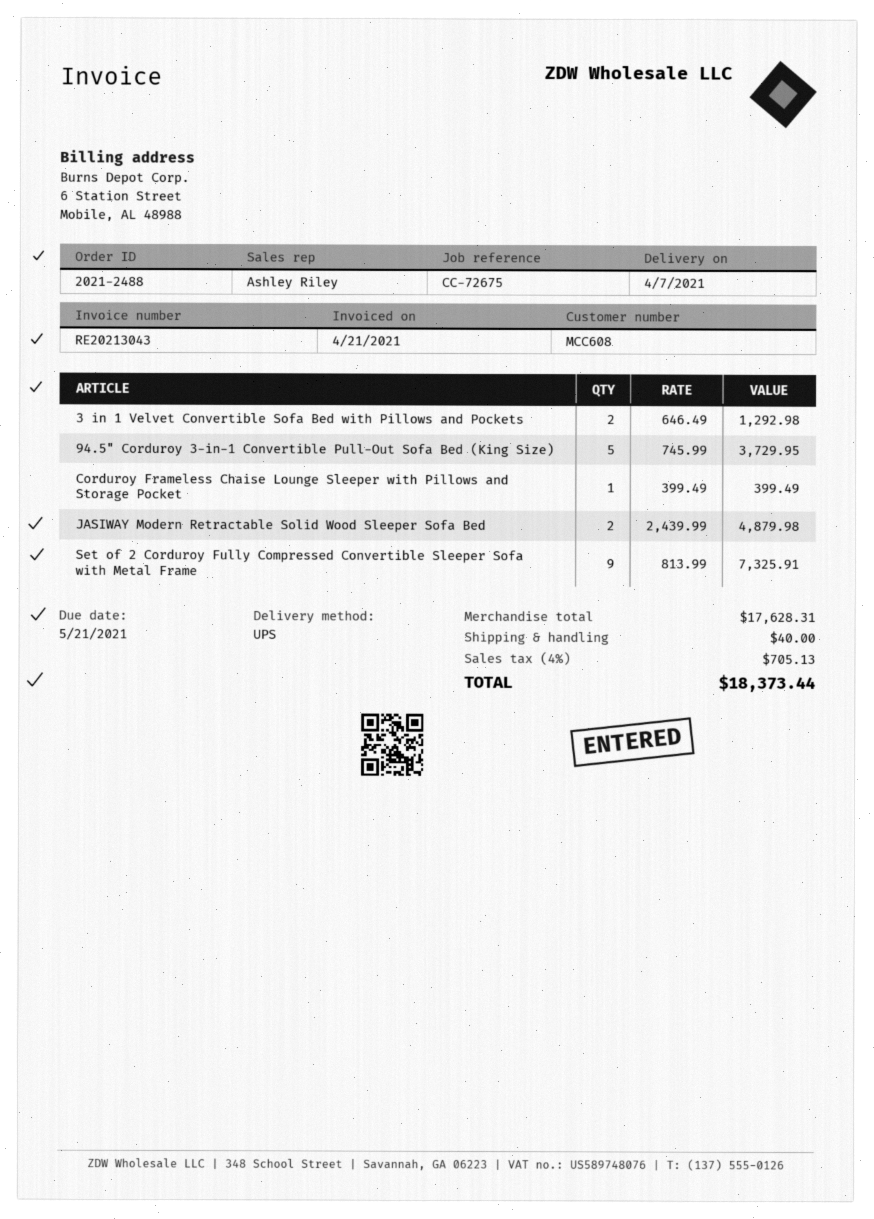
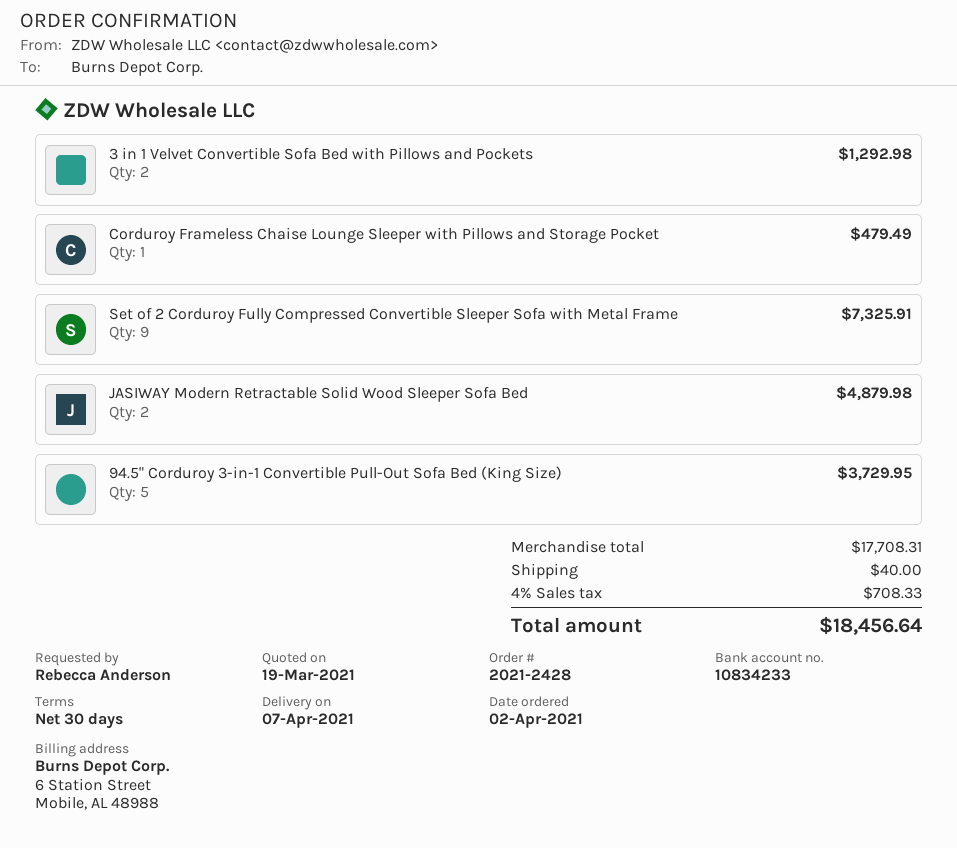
order number: 2021-2488 -> 2021-2428
Corduroy Frameless Chaise Lounge Sleeper with Pillows and Storage Pocket: 1 for 399.49 -> 1 for 479.49
subtotal: 17628.31 -> 17708.31
tax: 4% = 705.13 -> 4% = 708.33
total: 18373.44 -> 18456.64

